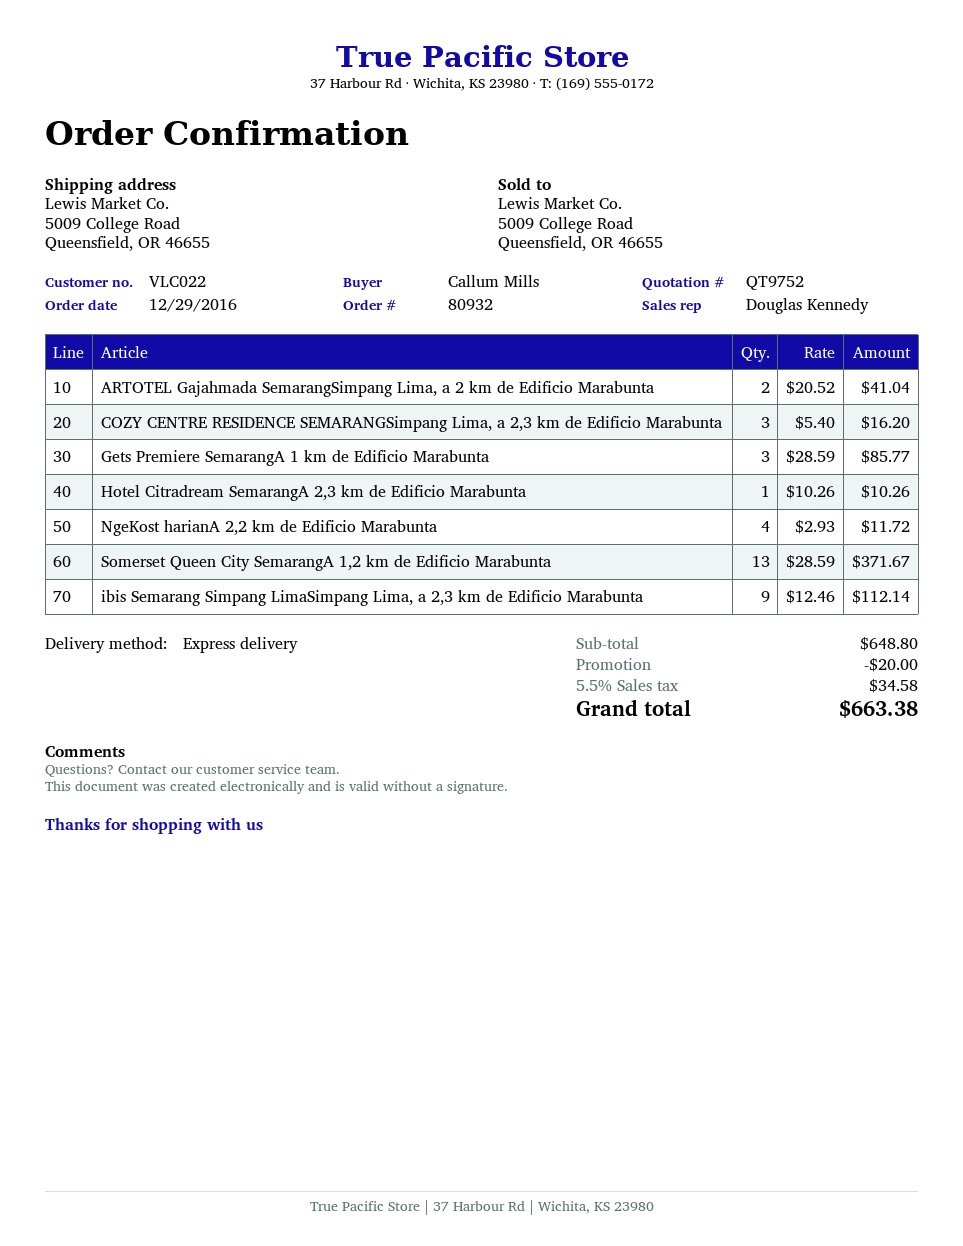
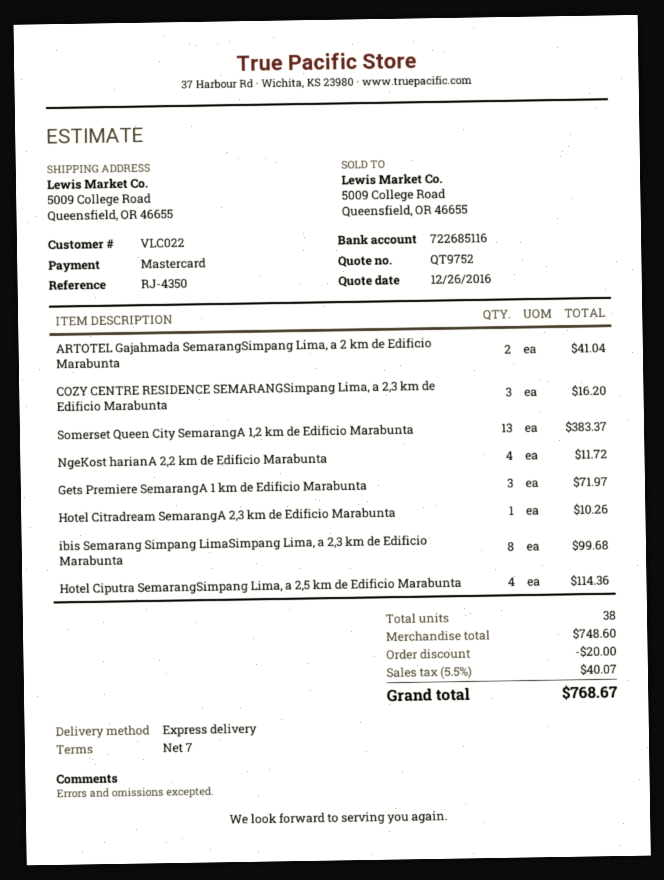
Gets Premiere SemarangA 1 km de Edificio Marabunta: 3 for 85.77 -> 3 for 71.97
Somerset Queen City SemarangA 1,2 km de Edificio Marabunta: 13 for 371.67 -> 13 for 383.37
ibis Semarang Simpang LimaSimpang Lima, a 2,3 km de Edificio Marabunta: 9 for 112.14 -> 8 for 99.68
Hotel Ciputra SemarangSimpang Lima, a 2,5 km de Edificio Marabunta: none -> 4 for 114.36
subtotal: 648.80 -> 748.60
tax: 5.5% = 34.58 -> 5.5% = 40.07
total: 663.38 -> 768.67

